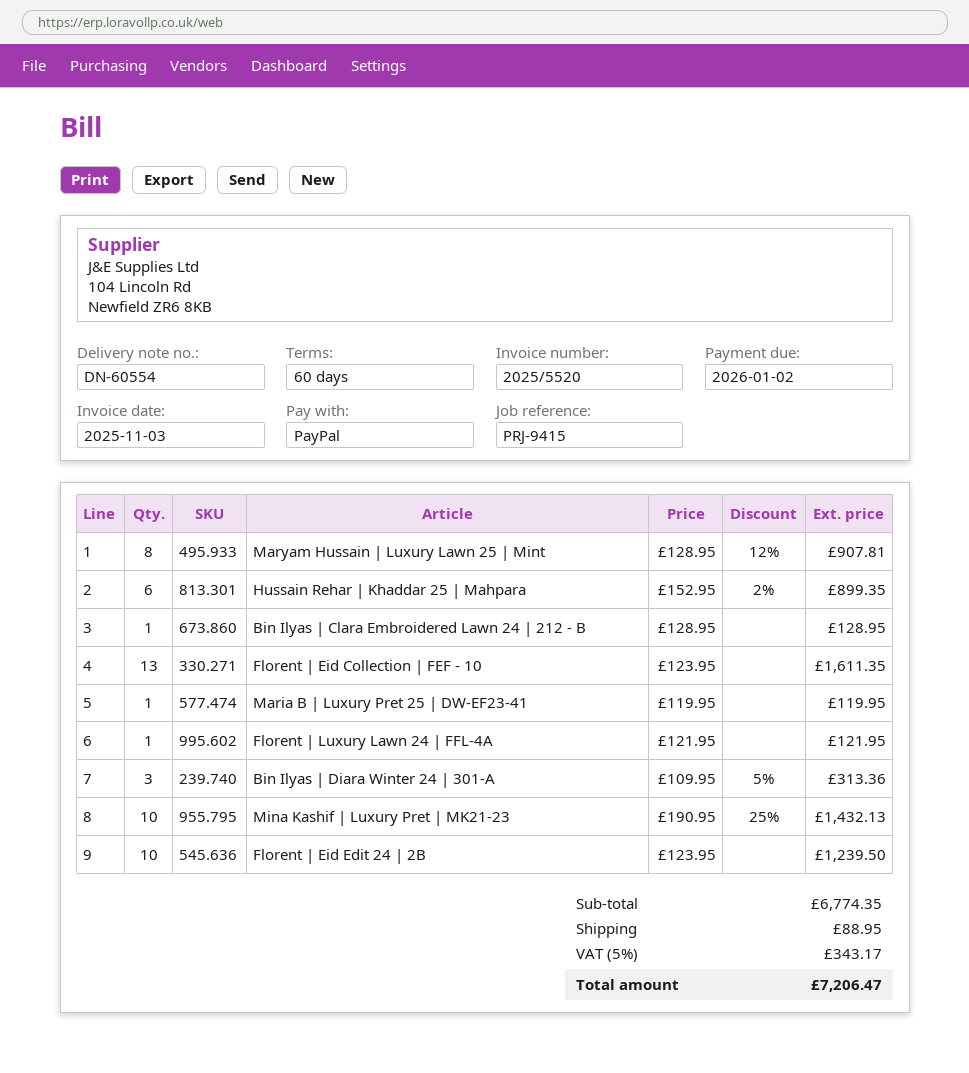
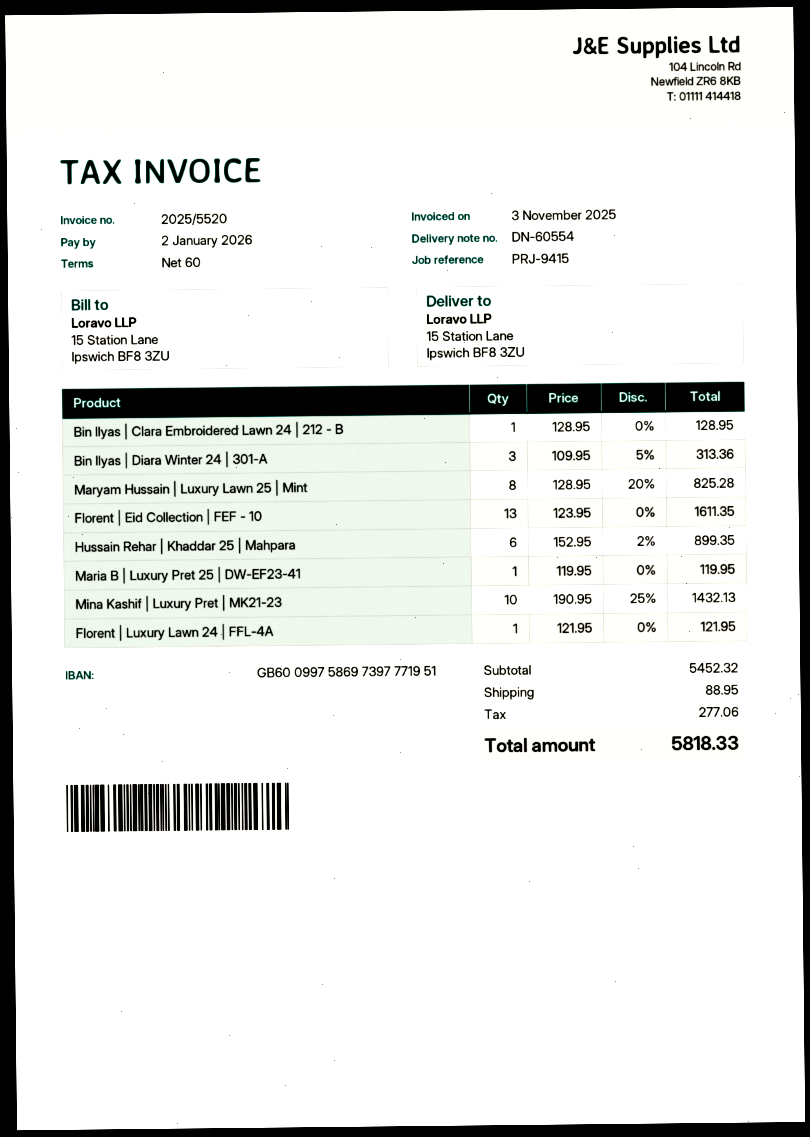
Maryam Hussain | Luxury Lawn 25 | Mint: 8 x 128.95 - 12% = 907.81 -> 8 x 128.95 - 20% = 825.28
Florent | Eid Edit 24 | 2B: 10 x 123.95 = 1239.50 -> none
subtotal: 6774.35 -> 5452.32
tax: 343.17 -> 277.06
total: 7206.47 -> 5818.33

